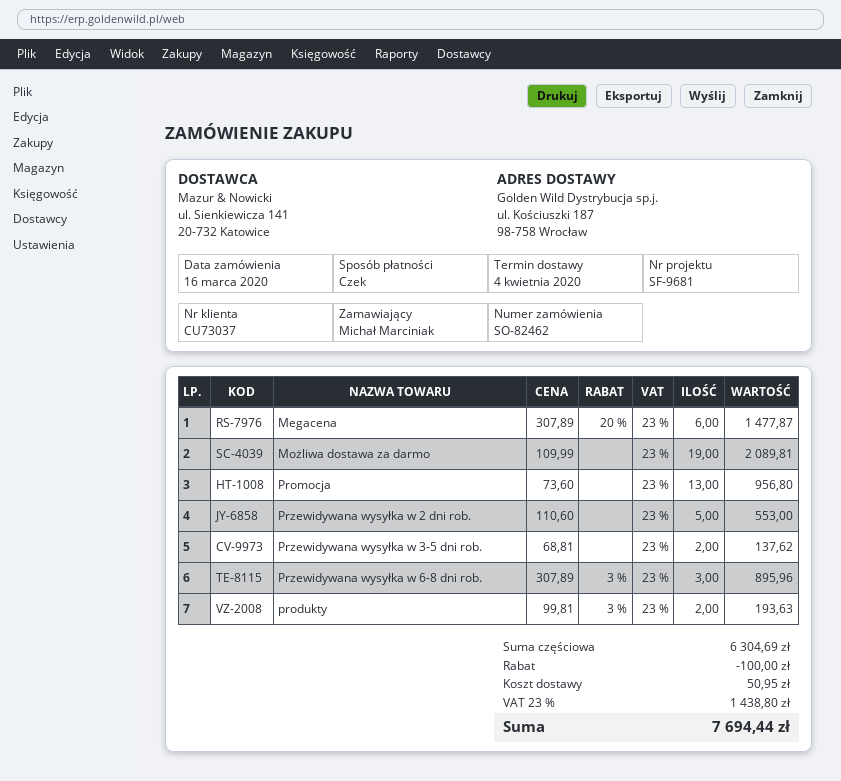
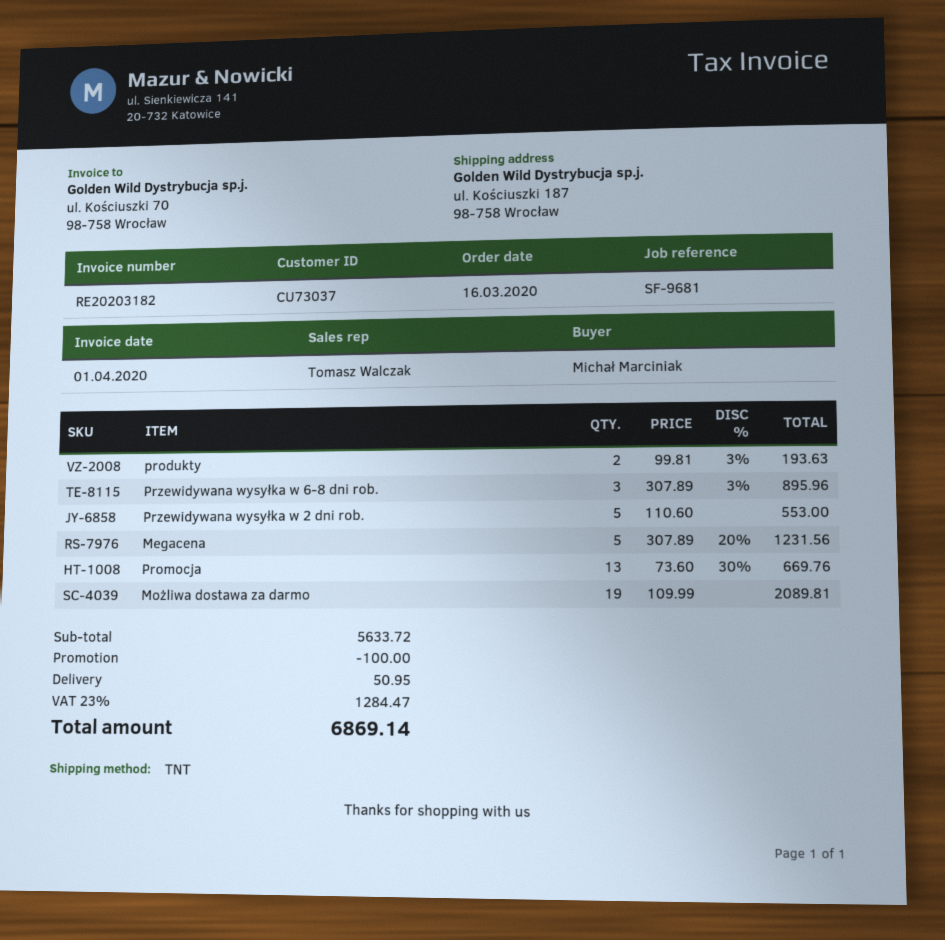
Megacena: 6 x 307.89 - 20% = 1477.87 -> 5 x 307.89 - 20% = 1231.56
Promocja: 13 x 73.60 = 956.80 -> 13 x 73.60 - 30% = 669.76
Przewidywana wysyłka w 3-5 dni rob.: 2 x 68.81 = 137.62 -> none
subtotal: 6304.69 -> 5633.72
tax: 23% = 1438.80 -> 23% = 1284.47
total: 7694.44 -> 6869.14

